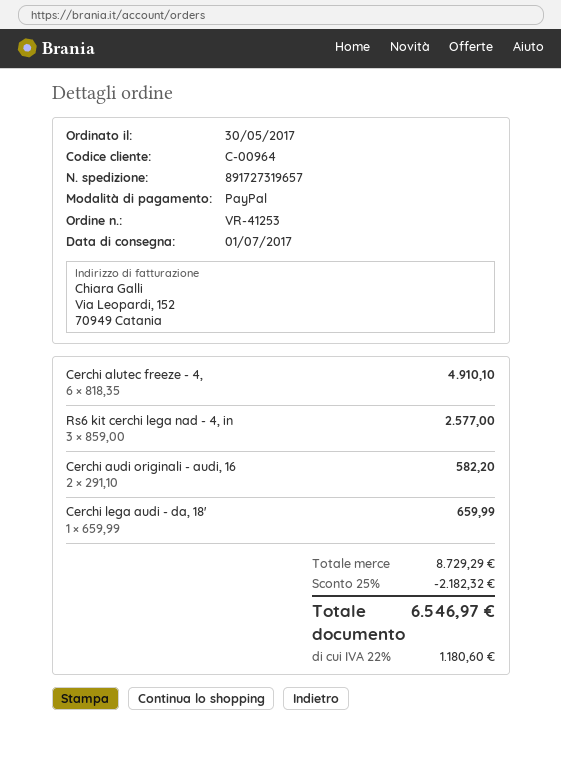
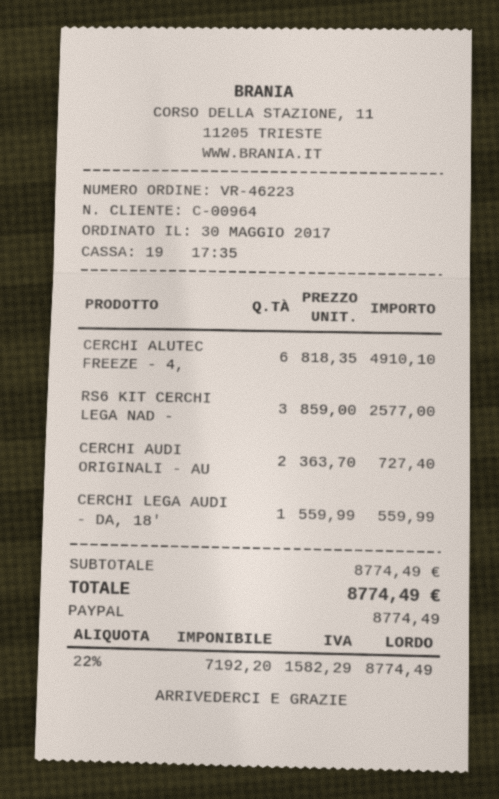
order number: VR-41253 -> VR-46223
Cerchi audi originali - audi, 16: 2 x 291.10 = 582.20 -> 2 x 363.70 = 727.40
Cerchi lega audi - da, 18': 1 x 659.99 = 659.99 -> 1 x 559.99 = 559.99
subtotal: 8729.29 -> 8774.49
discount: 25% = 2182.32 -> none
tax: 22% = 1180.60 -> 22% = 1582.29
total: 6546.97 -> 8774.49

